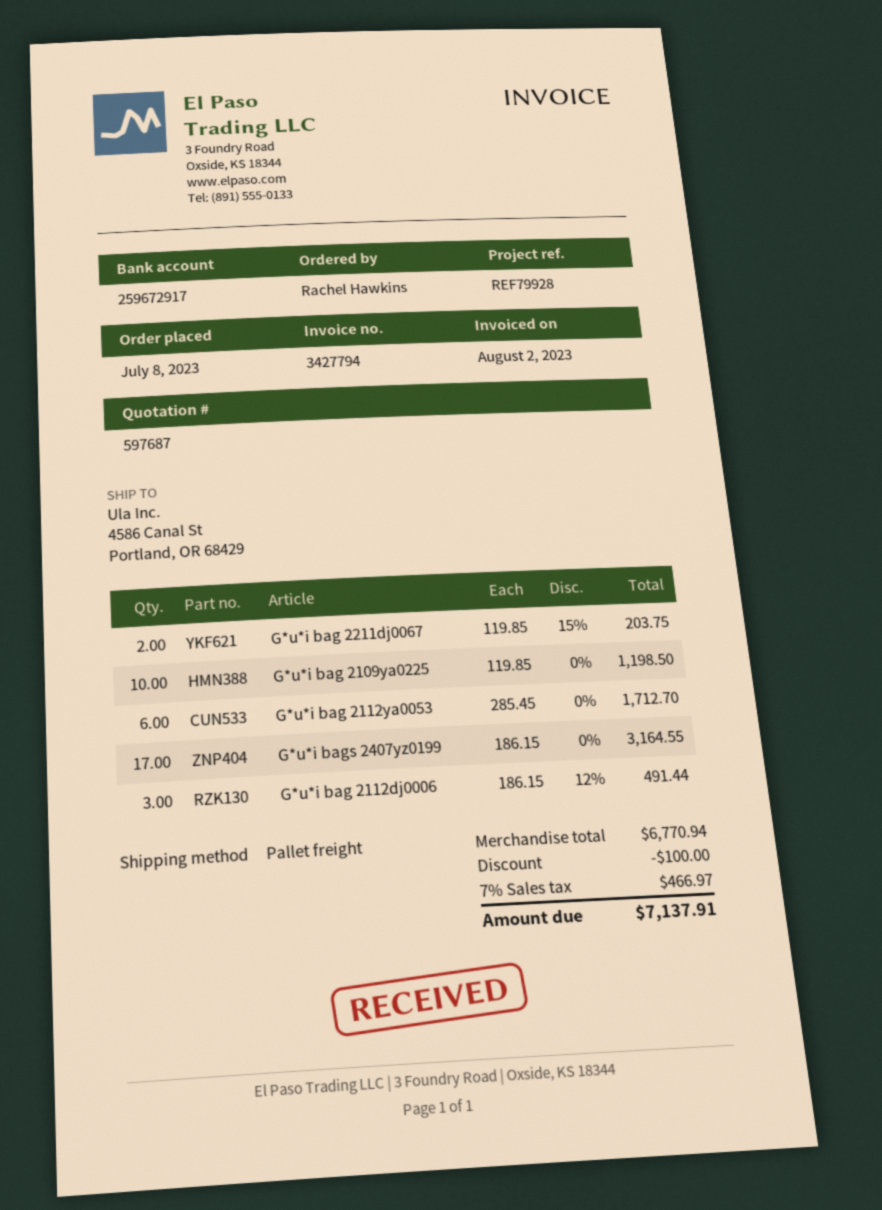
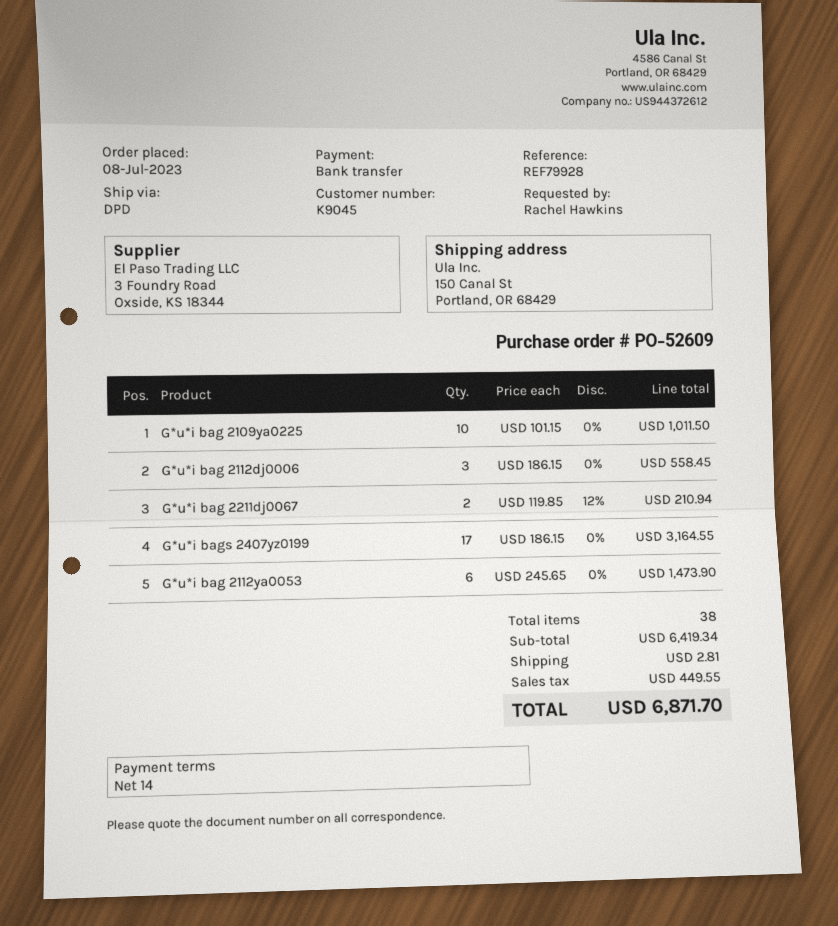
shipping method: pallet freight -> DPD
ship to: 4586 Canal St, Portland, OR 68429 -> 150 Canal St, Portland, OR 68429
G*u*i bag 2211dj0067: 2 x 119.85 - 15% = 203.75 -> 2 x 119.85 - 12% = 210.94
G*u*i bag 2109ya0225: 10 x 119.85 = 1198.50 -> 10 x 101.15 = 1011.50
G*u*i bag 2112ya0053: 6 x 285.45 = 1712.70 -> 6 x 245.65 = 1473.90
G*u*i bag 2112dj0006: 3 x 186.15 - 12% = 491.44 -> 3 x 186.15 = 558.45
subtotal: 6770.94 -> 6419.34
discount: 100.00 -> none
shipping: none -> 2.81
tax: 466.97 -> 449.55
total: 7137.91 -> 6871.70

